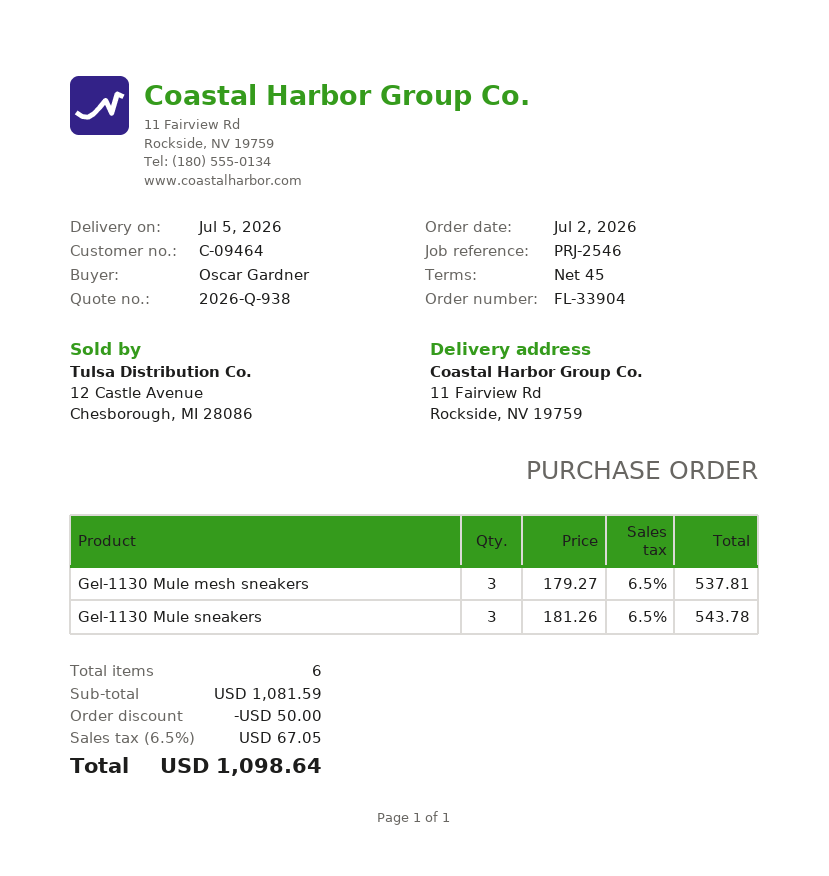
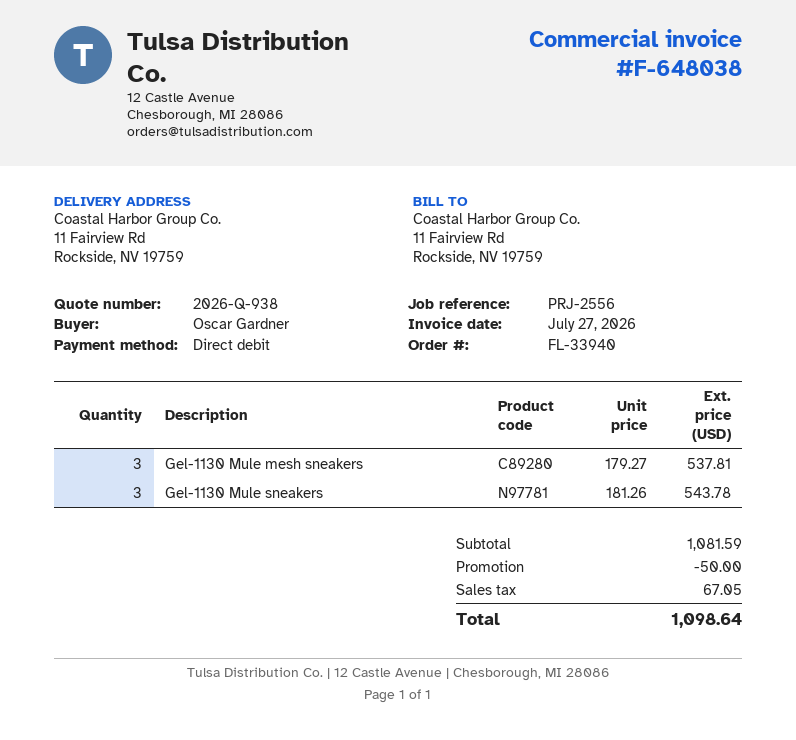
order number: FL-33904 -> FL-33940
reference: PRJ-2546 -> PRJ-2556

